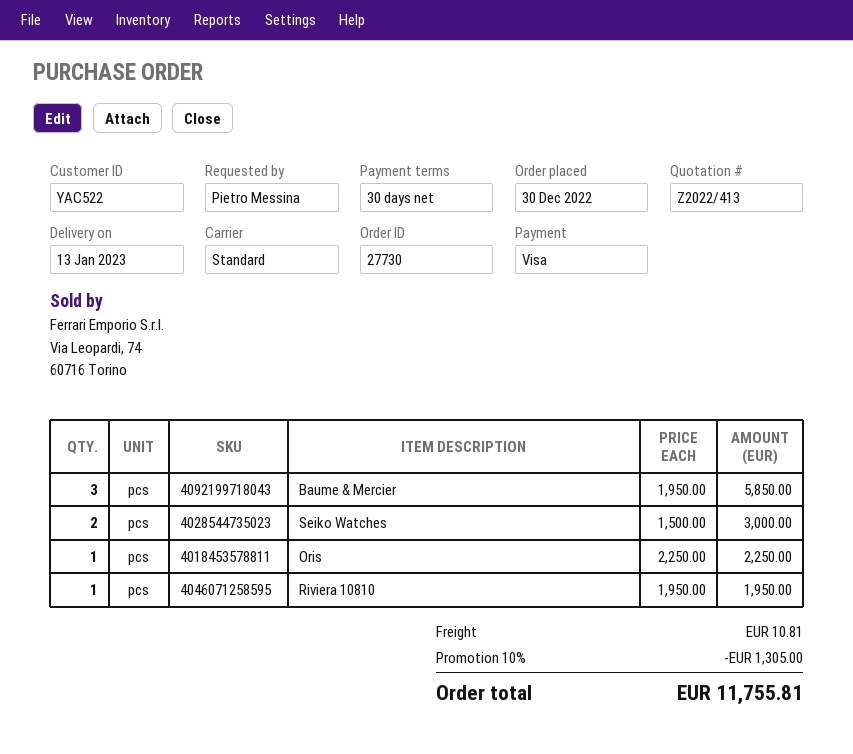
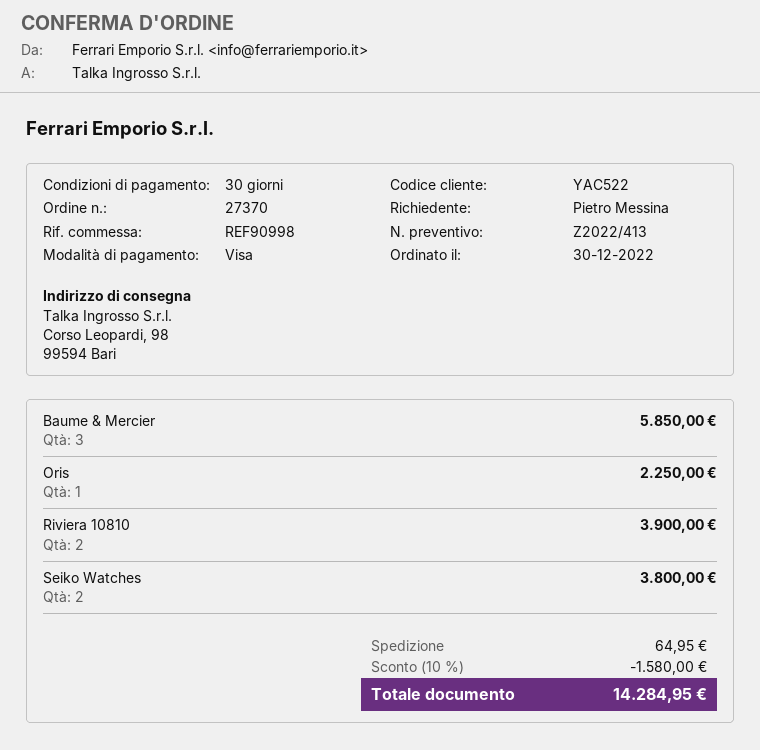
order number: 27730 -> 27370
Seiko Watches: 2 for 3000.00 -> 2 for 3800.00
Riviera 10810: 1 for 1950.00 -> 2 for 3900.00
discount: 10% = 1305.00 -> 10% = 1580.00
shipping: 10.81 -> 64.95
total: 11755.81 -> 14284.95

